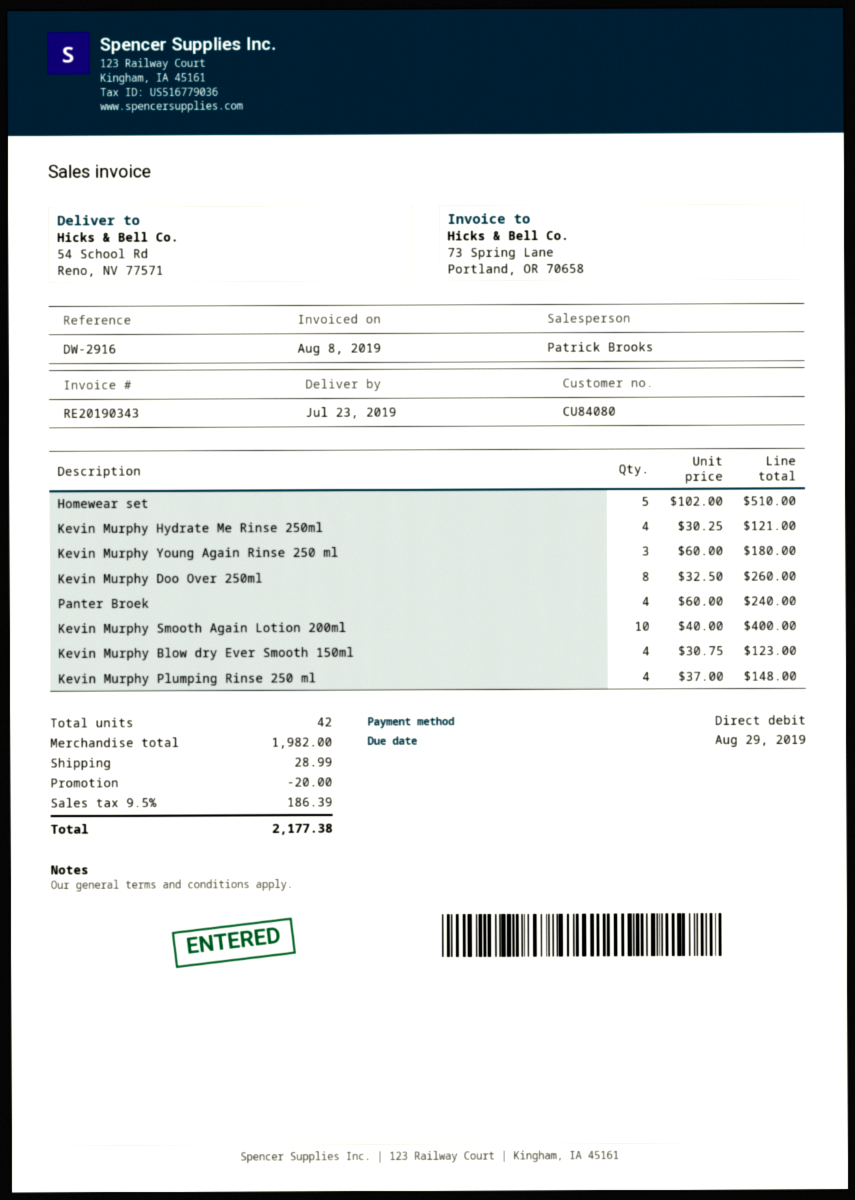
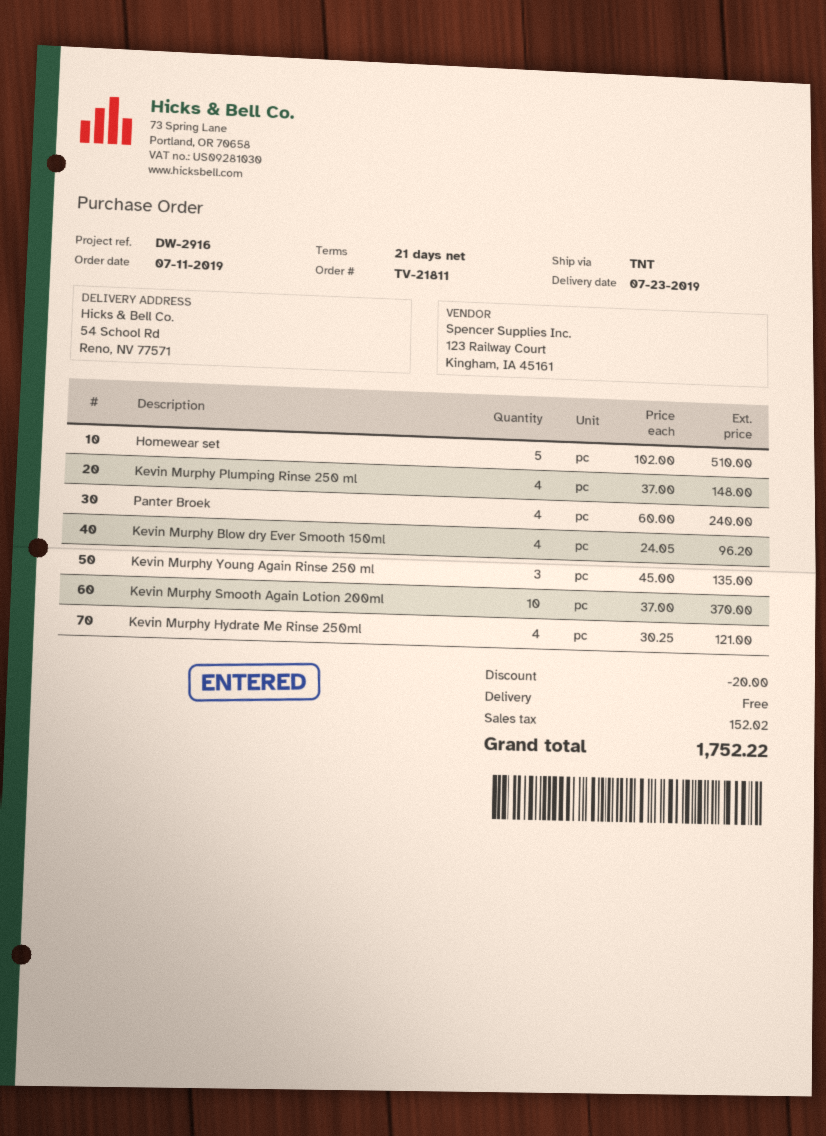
Kevin Murphy Young Again Rinse 250 ml: 3 x 60.00 = 180.00 -> 3 x 45.00 = 135.00
Kevin Murphy Doo Over 250ml: 8 x 32.50 = 260.00 -> none
Kevin Murphy Smooth Again Lotion 200ml: 10 x 40.00 = 400.00 -> 10 x 37.00 = 370.00
Kevin Murphy Blow dry Ever Smooth 150ml: 4 x 30.75 = 123.00 -> 4 x 24.05 = 96.20
shipping: 28.99 -> 0.00
tax: 186.39 -> 152.02
total: 2177.38 -> 1752.22

